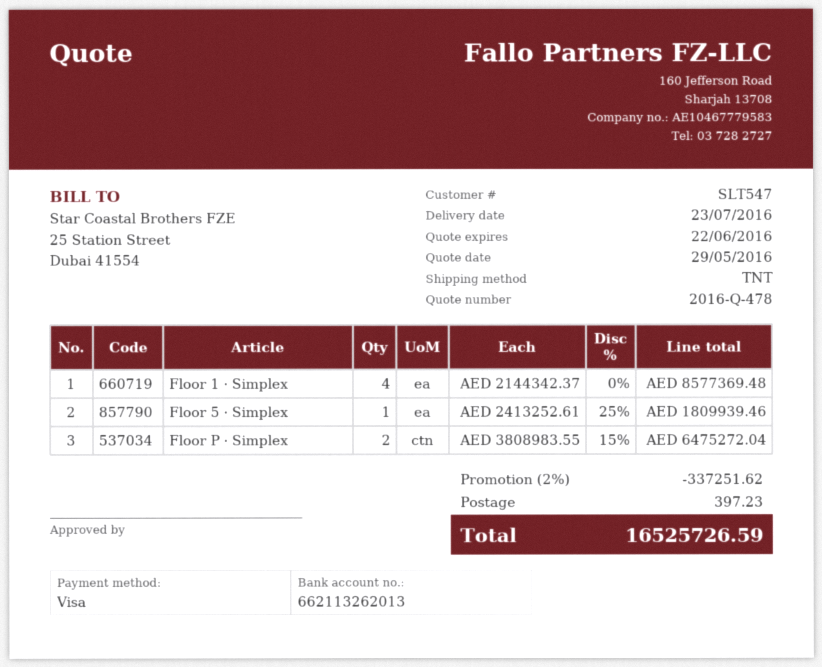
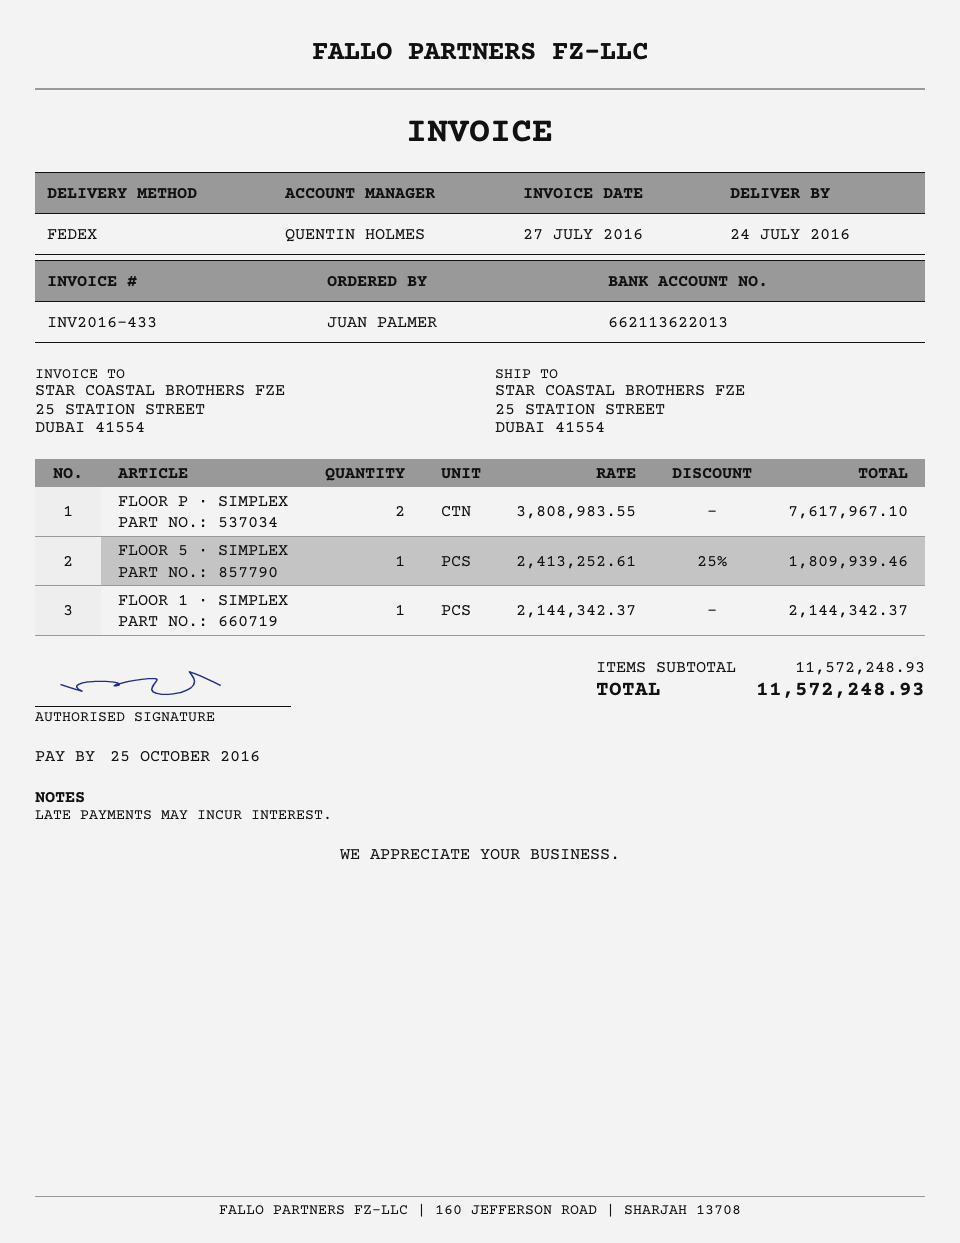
delivery date: 2016-07-23 -> 2016-07-24
bank account: 662113262013 -> 662113622013
shipping method: TNT -> FedEx
Floor 1 · Simplex: 4 x 2144342.37 = 8577369.48 -> 1 x 2144342.37 = 2144342.37
Floor P · Simplex: 2 x 3808983.55 - 15% = 6475272.04 -> 2 x 3808983.55 = 7617967.10
discount: 2% = 337251.62 -> none
shipping: 397.23 -> none
total: 16525726.59 -> 11572248.93

